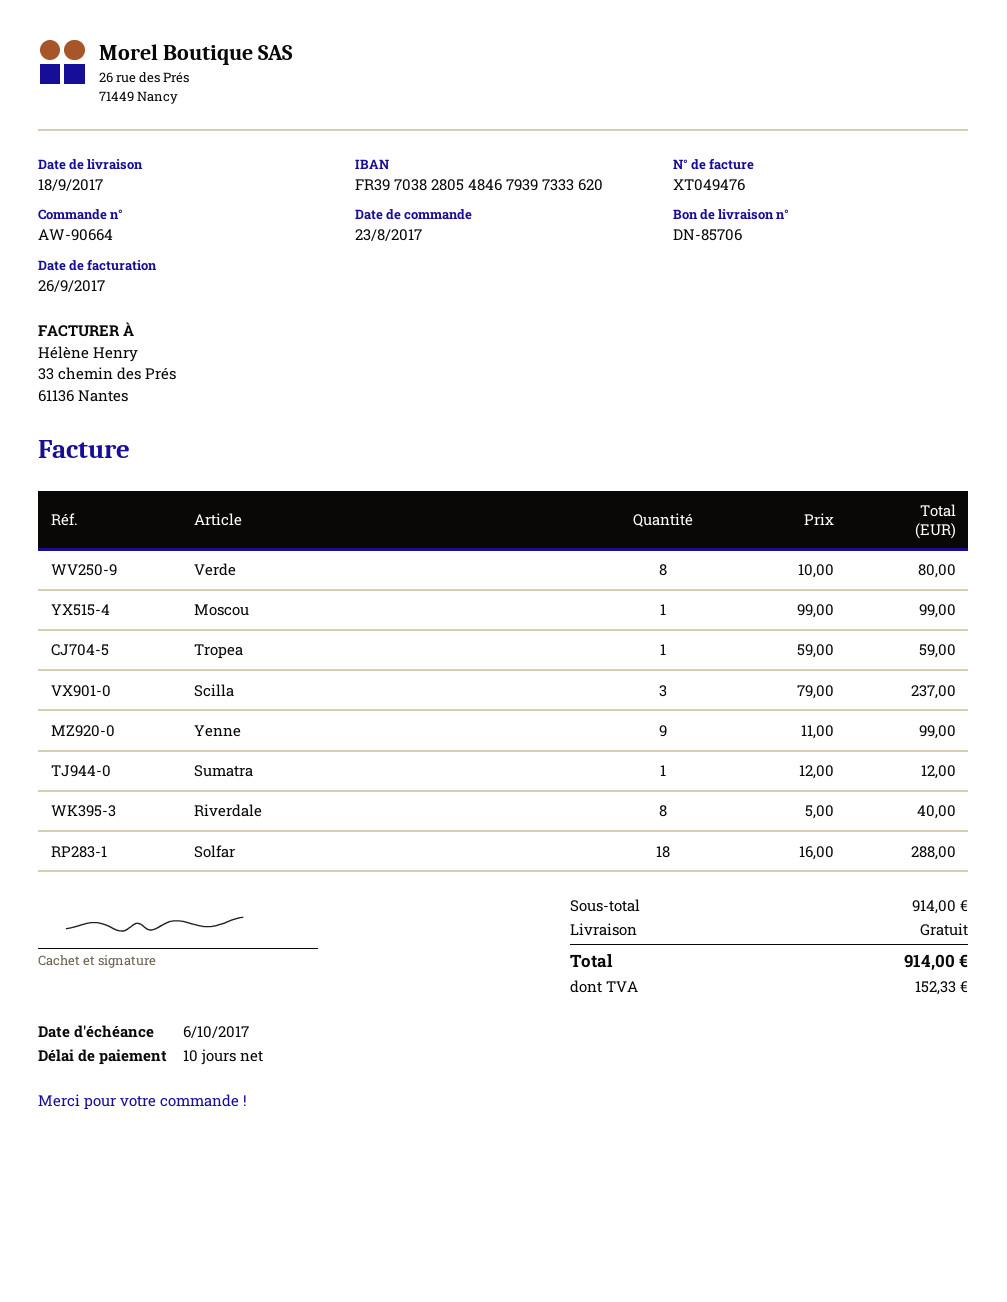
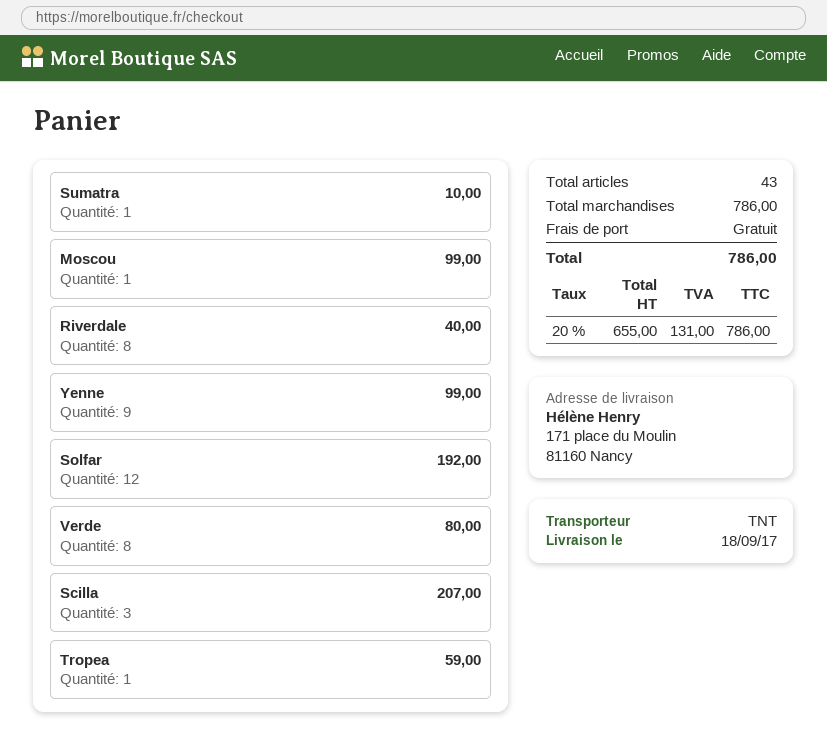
Scilla: 3 for 237.00 -> 3 for 207.00
Sumatra: 1 for 12.00 -> 1 for 10.00
Solfar: 18 for 288.00 -> 12 for 192.00
subtotal: 914.00 -> 786.00
tax: 152.33 -> 131.00
total: 914.00 -> 786.00

